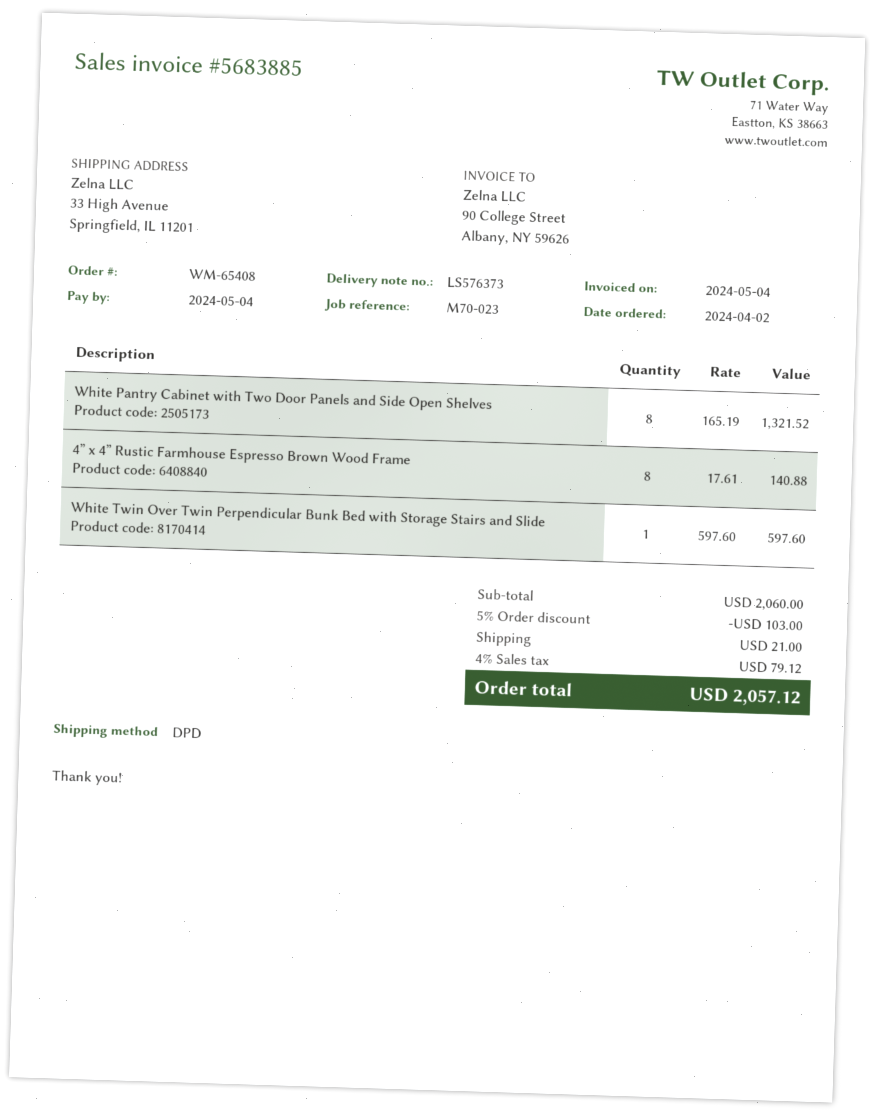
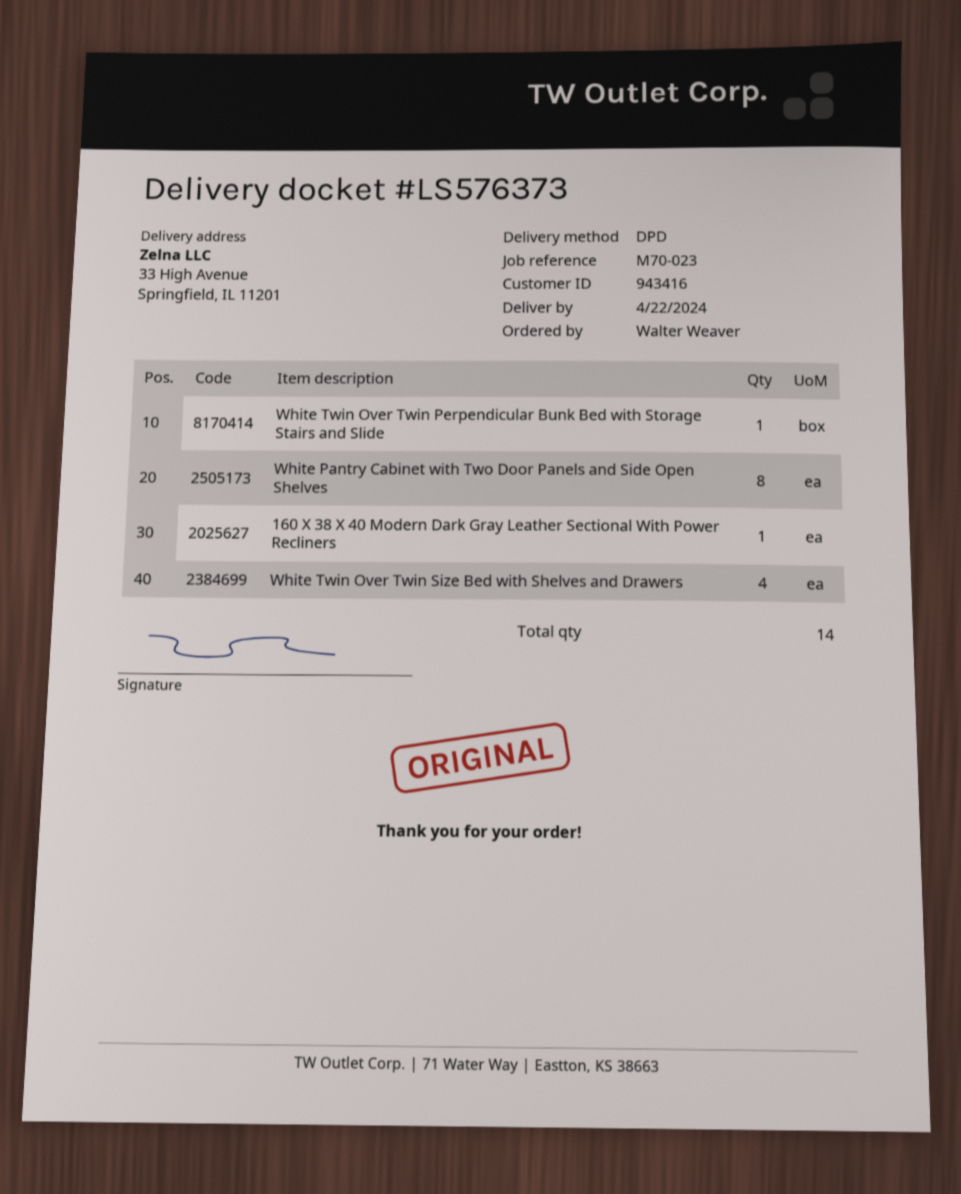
4” x 4” Rustic Farmhouse Espresso Brown Wood Frame: 8 -> none
160 X 38 X 40 Modern Dark Gray Leather Sectional With Power Recliners: none -> 1
White Twin Over Twin Size Bed with Shelves and Drawers: none -> 4

